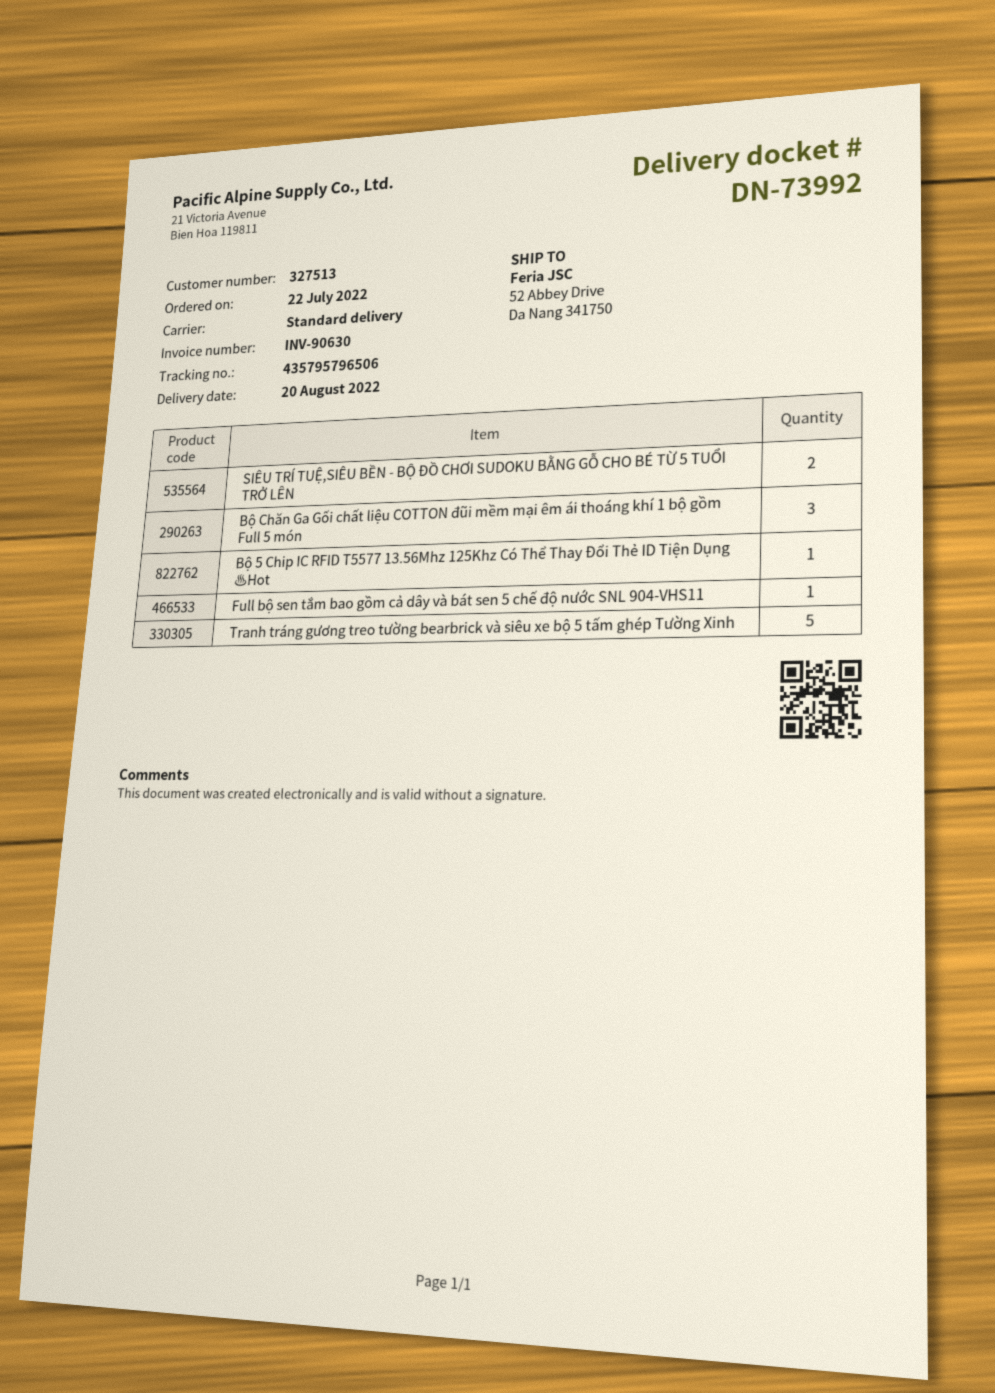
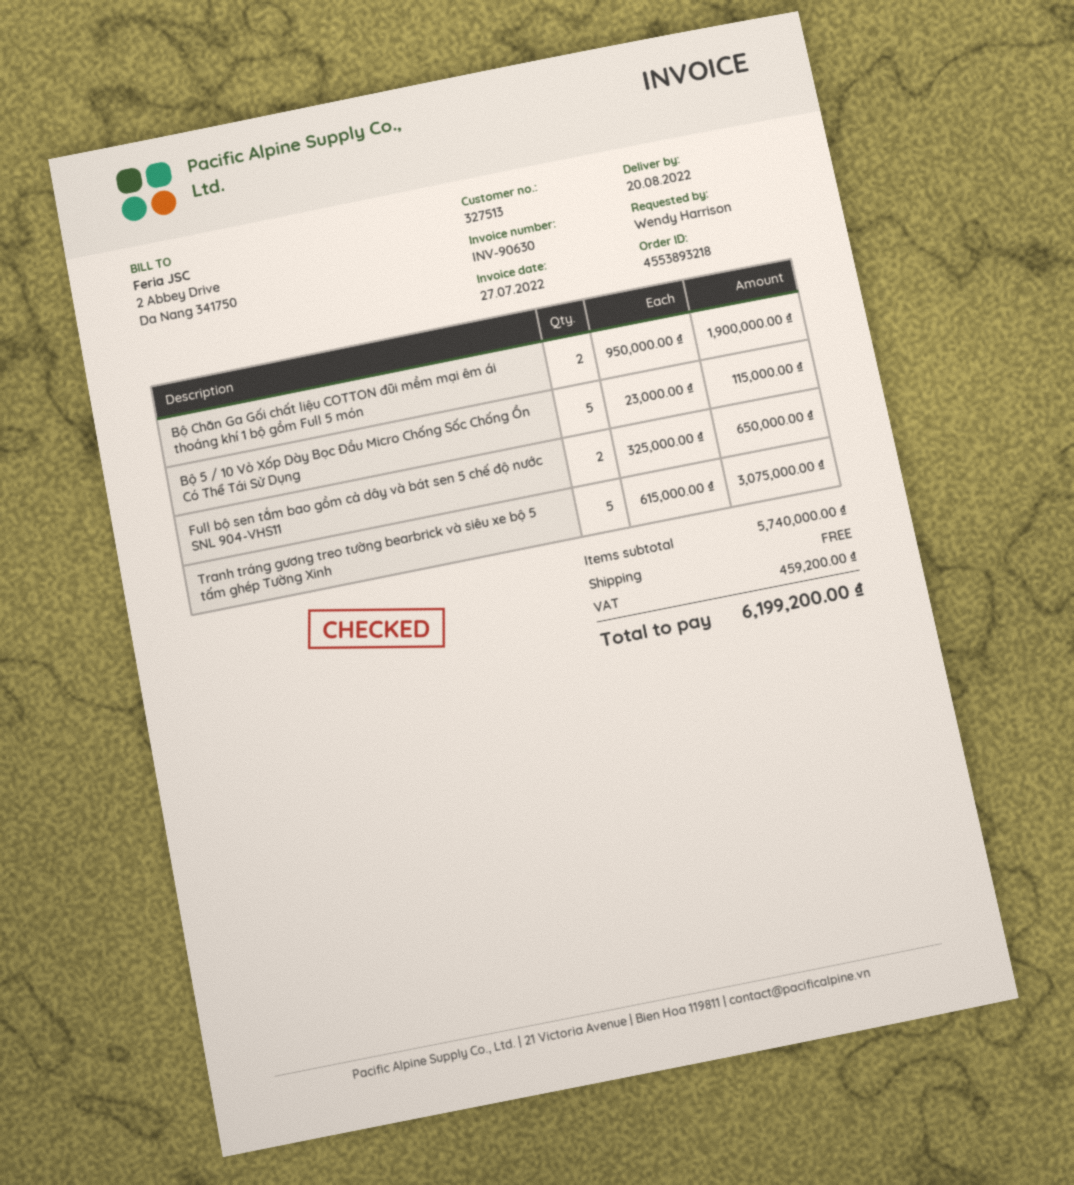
SIÊU TRÍ TUỆ,SIÊU BỀN - BỘ ĐỒ CHƠI SUDOKU BẰNG GỖ CHO BÉ TỪ 5 TUỔI TRỞ LÊN: 2 -> none
Bộ Chăn Ga Gối chất liệu COTTON đũi mềm mại êm ái thoáng khí 1 bộ gồm Full 5 món: 3 -> 2
Bộ 5 Chip IC RFID T5577 13.56Mhz 125Khz Có Thể Thay Đổi Thẻ ID Tiện Dụng ♨Hot: 1 -> none
Full bộ sen tắm bao gồm cả dây và bát sen 5 chế độ nước SNL 904-VHS11: 1 -> 2
Bộ 5 / 10 Vỏ Xốp Dày Bọc Đầu Micro Chống Sốc Chống Ồn Có Thể Tái Sử Dụng: none -> 5

